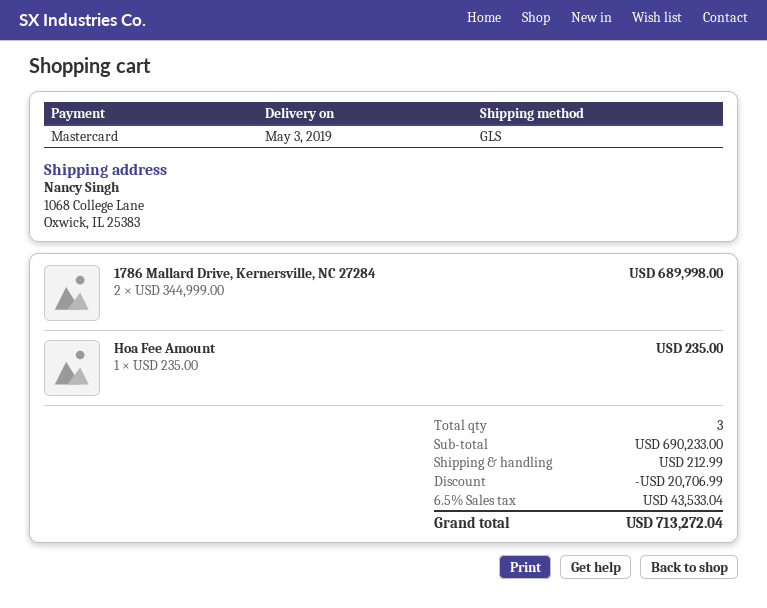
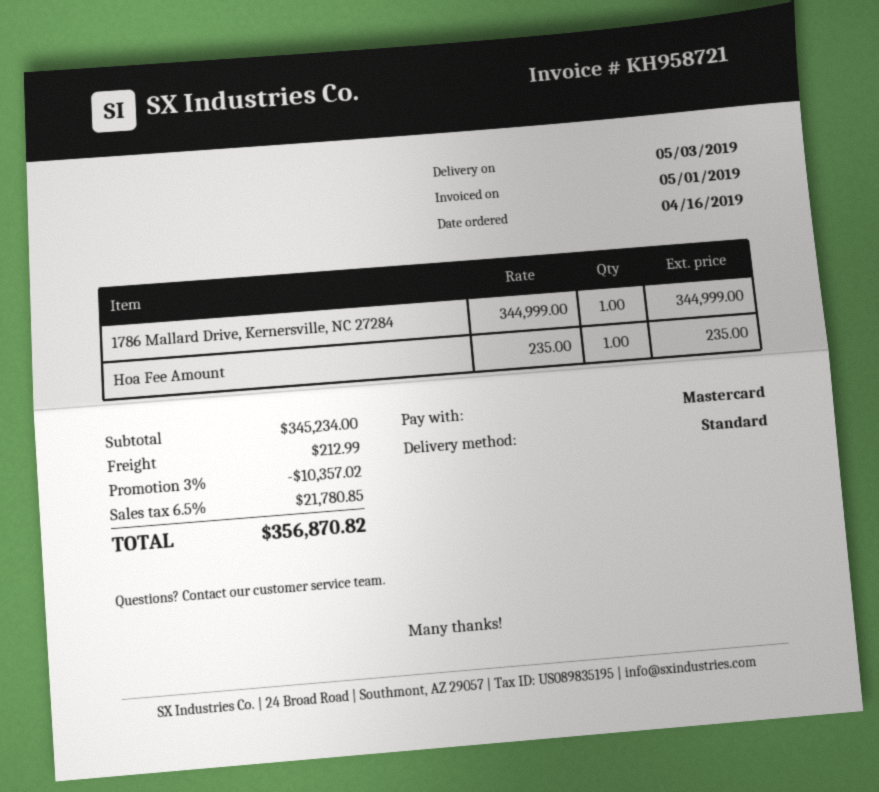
shipping method: GLS -> standard
1786 Mallard Drive, Kernersville, NC 27284: 2 x 344999.00 = 689998.00 -> 1 x 344999.00 = 344999.00
subtotal: 690233.00 -> 345234.00
discount: 20706.99 -> 10357.02
tax: 6.5% = 43533.04 -> 6.5% = 21780.85
total: 713272.04 -> 356870.82

